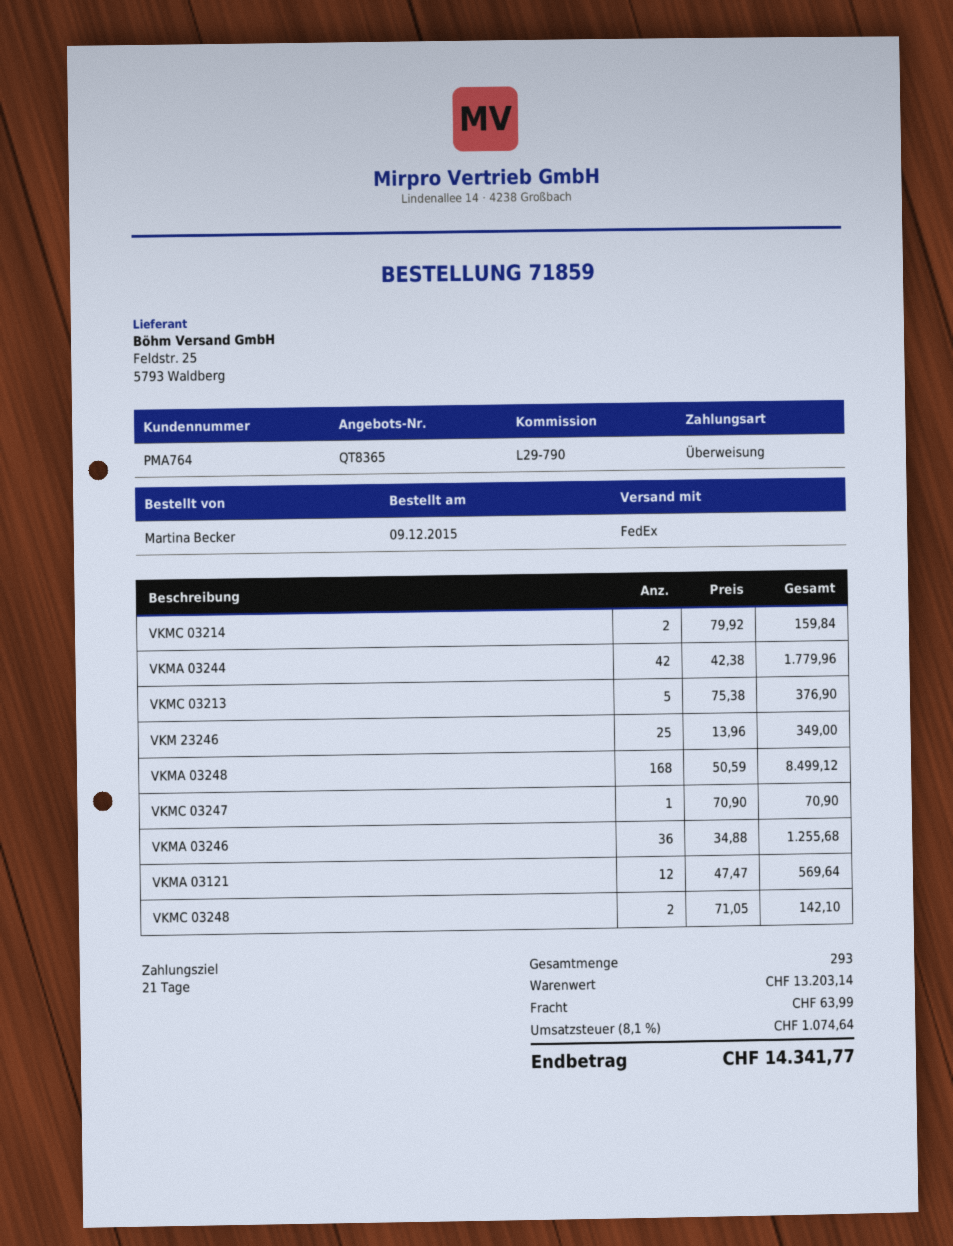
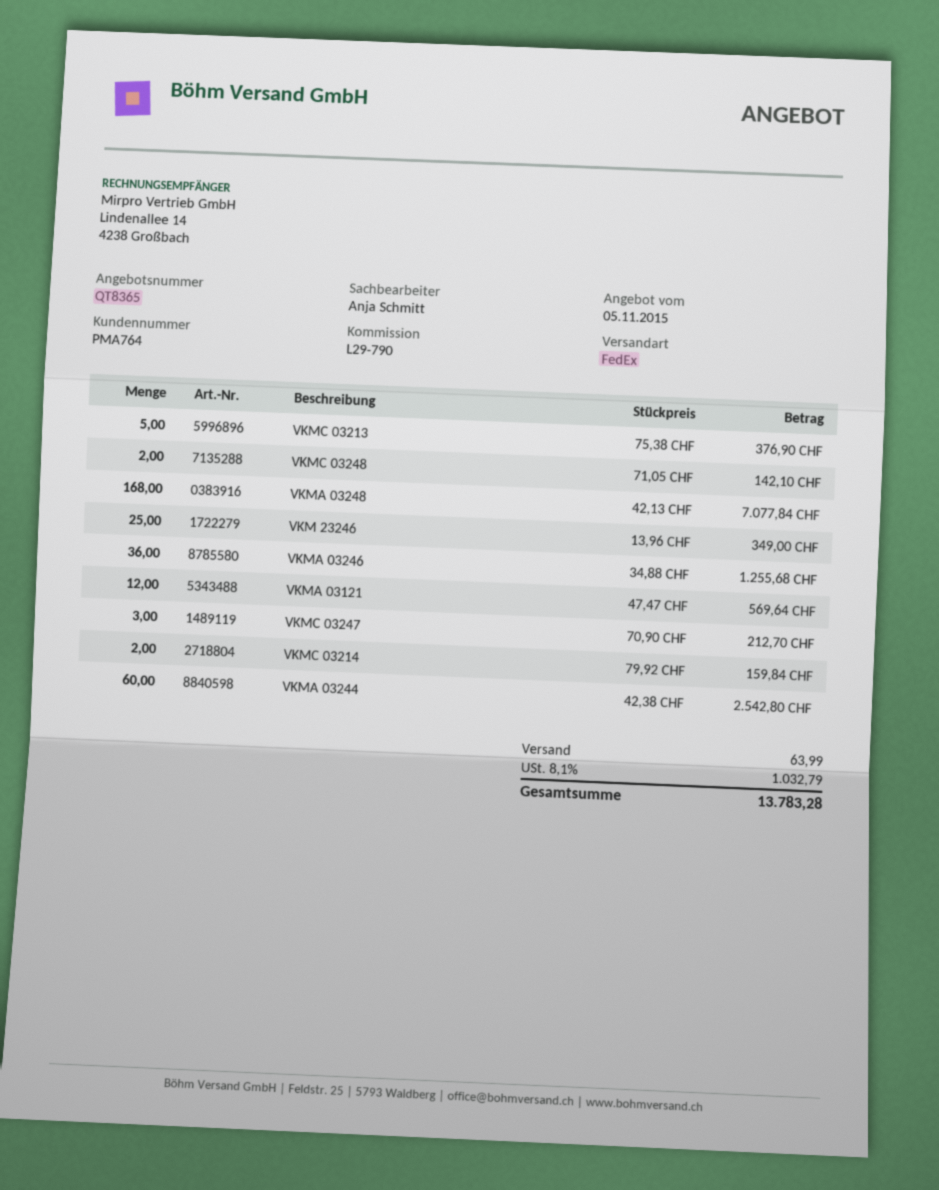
VKMA 03244: 42 x 42.38 = 1779.96 -> 60 x 42.38 = 2542.80
VKMA 03248: 168 x 50.59 = 8499.12 -> 168 x 42.13 = 7077.84
VKMC 03247: 1 x 70.90 = 70.90 -> 3 x 70.90 = 212.70
tax: 8.1% = 1074.64 -> 8.1% = 1032.79
total: 14341.77 -> 13783.28

